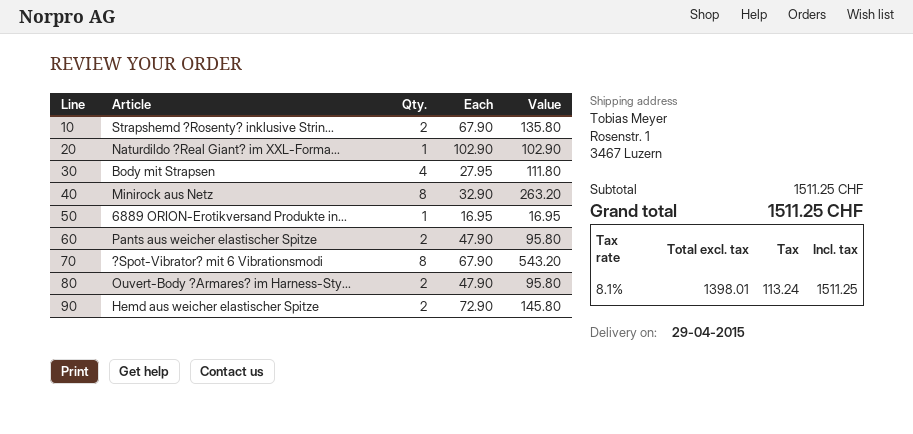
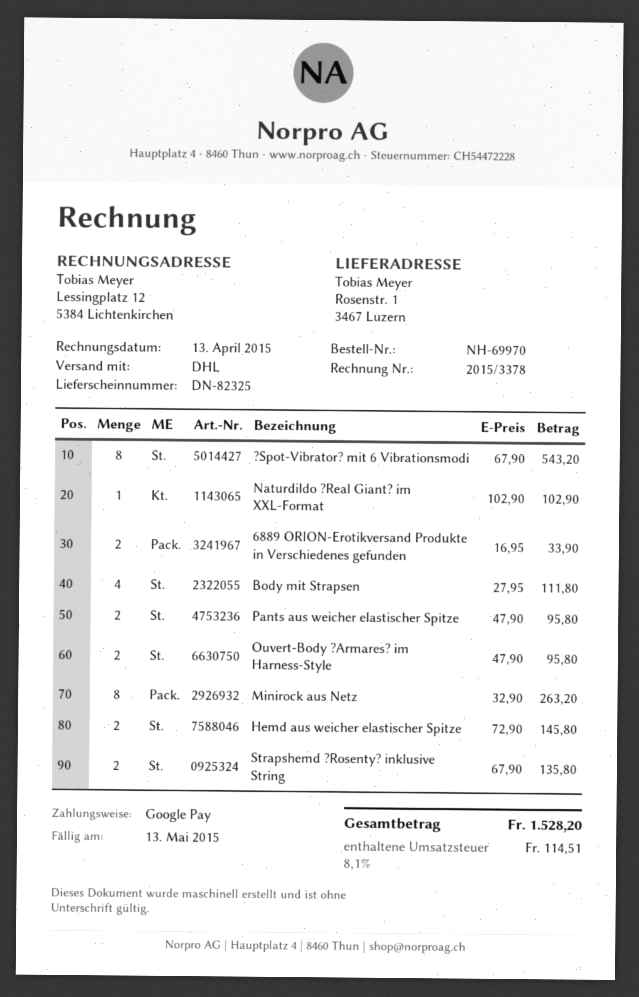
6889 ORION-Erotikversand Produkte in...: 1 x 16.95 = 16.95 -> 2 x 16.95 = 33.90
tax: 8.1% = 113.24 -> 8.1% = 114.51
total: 1511.25 -> 1528.20

